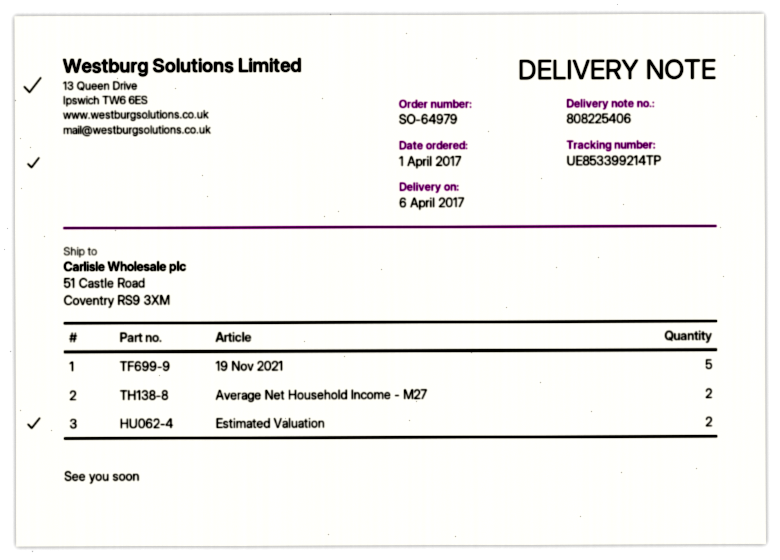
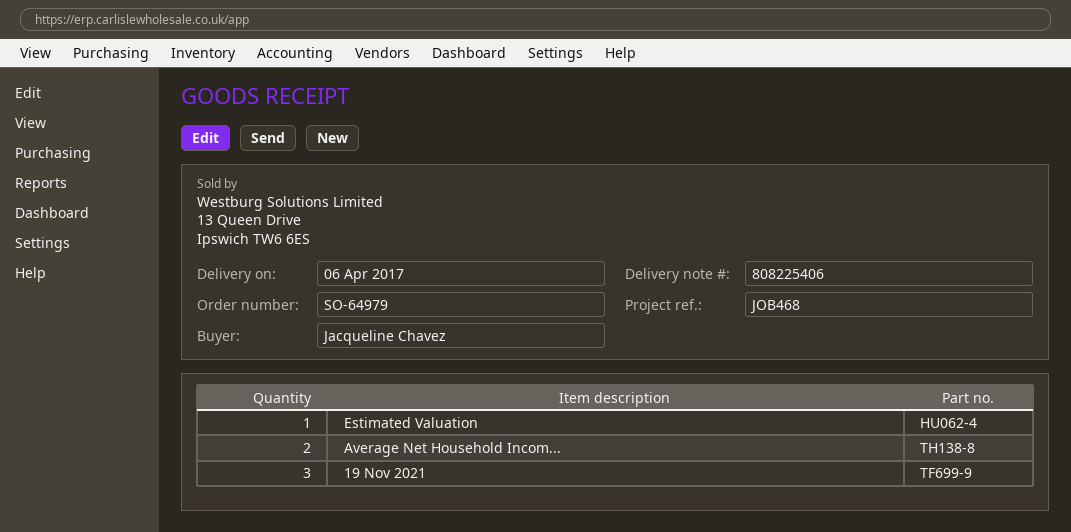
19 Nov 2021: 5 -> 3
Estimated Valuation: 2 -> 1

